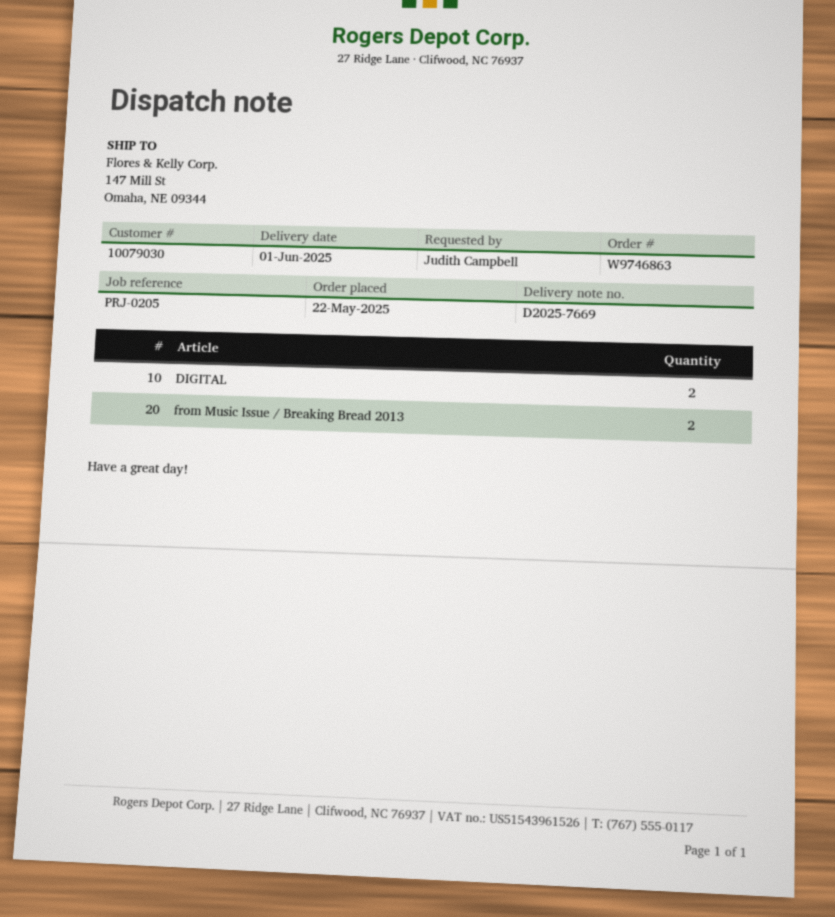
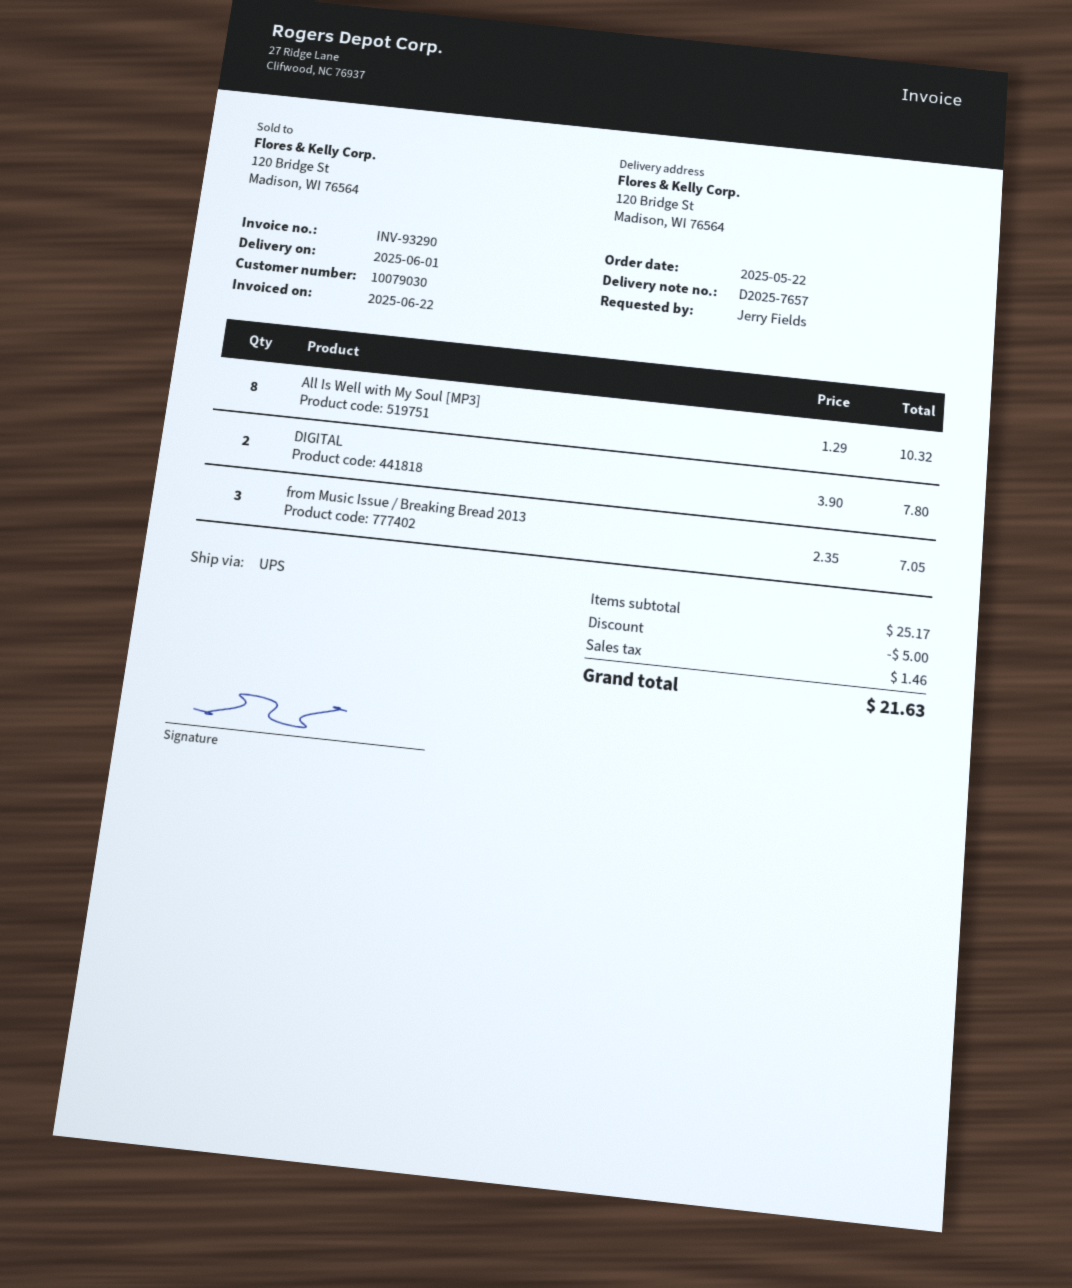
delivery note number: D2025-7669 -> D2025-7657
ordered by: Judith Campbell -> Jerry Fields
ship to: 147 Mill St, Omaha, NE 09344 -> 120 Bridge St, Madison, WI 76564
from Music Issue / Breaking Bread 2013: 2 -> 3
All Is Well with My Soul [MP3]: none -> 8

